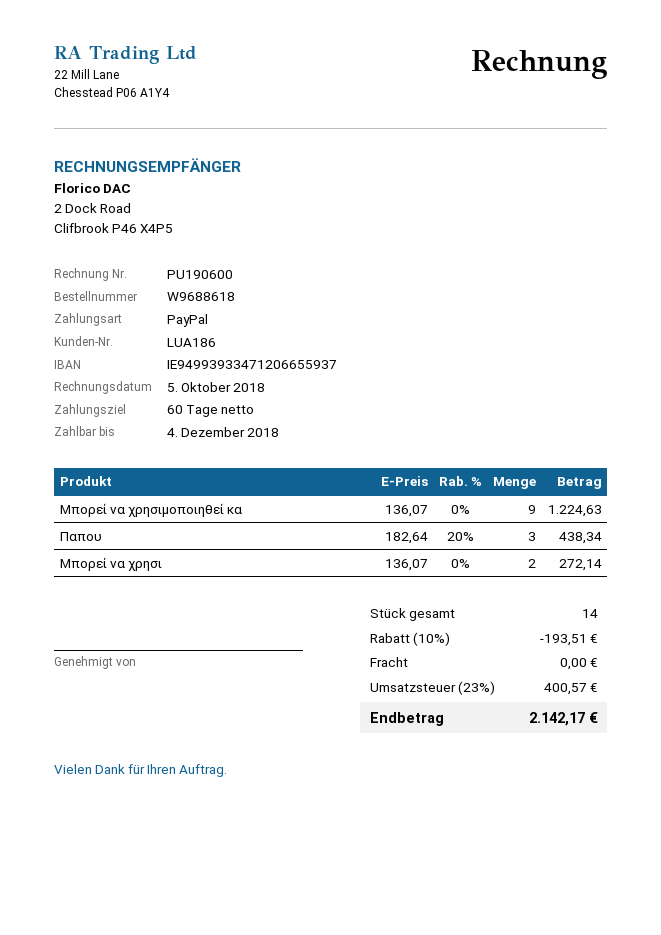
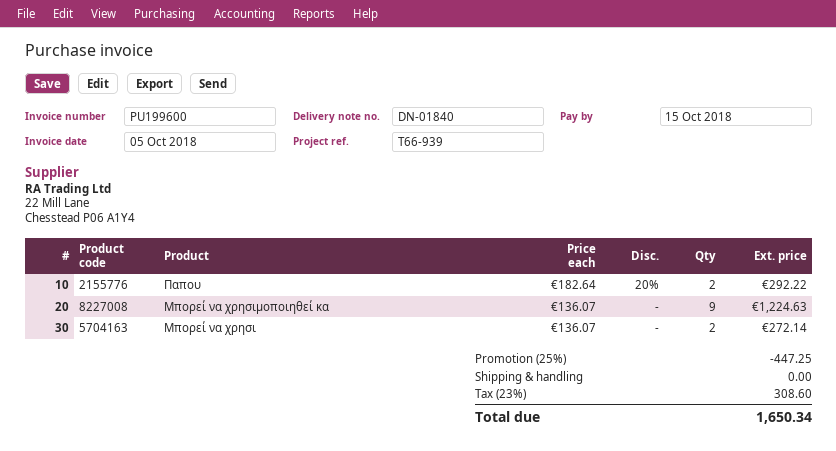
invoice number: PU190600 -> PU199600
due date: 2018-12-04 -> 2018-10-15
Παπου: 3 x 182.64 - 20% = 438.34 -> 2 x 182.64 - 20% = 292.22
discount: 10% = 193.51 -> 25% = 447.25
tax: 23% = 400.57 -> 23% = 308.60
total: 2142.17 -> 1650.34

